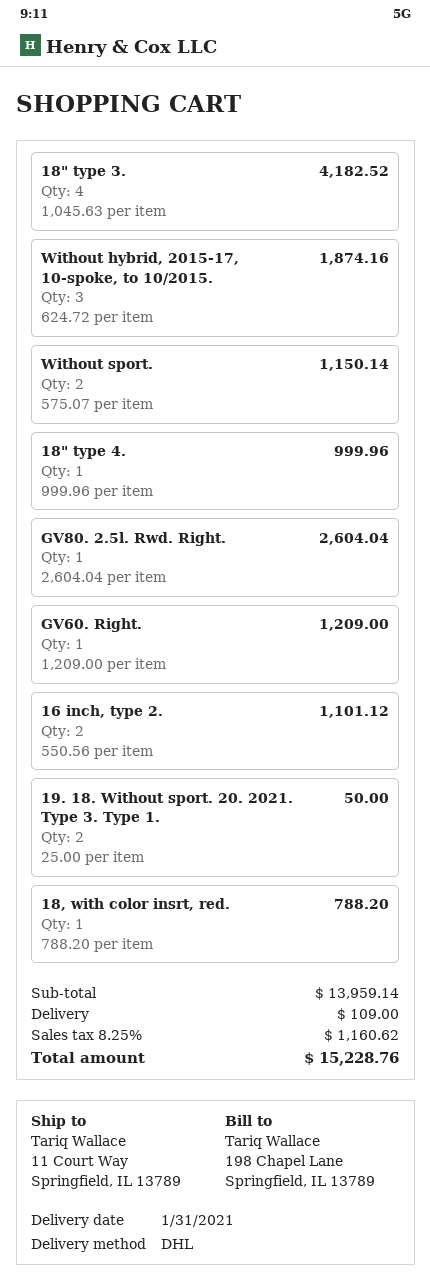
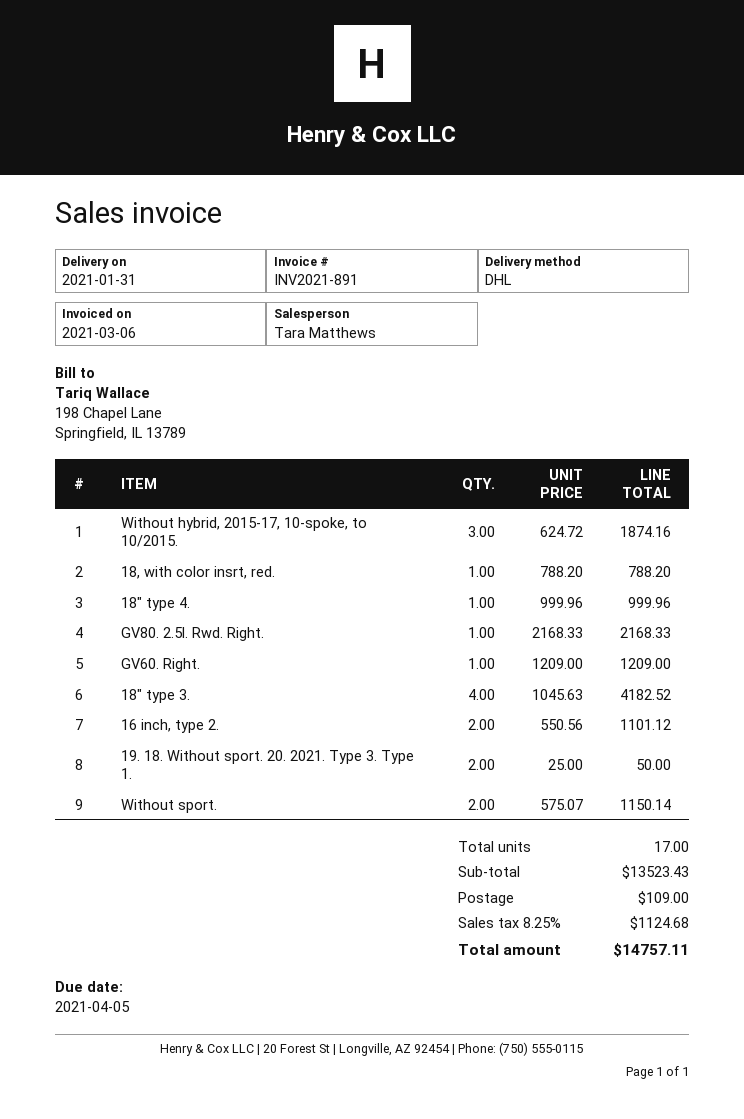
GV80. 2.5l. Rwd. Right.: 1 x 2604.04 = 2604.04 -> 1 x 2168.33 = 2168.33
subtotal: 13959.14 -> 13523.43
tax: 8.25% = 1160.62 -> 8.25% = 1124.68
total: 15228.76 -> 14757.11

